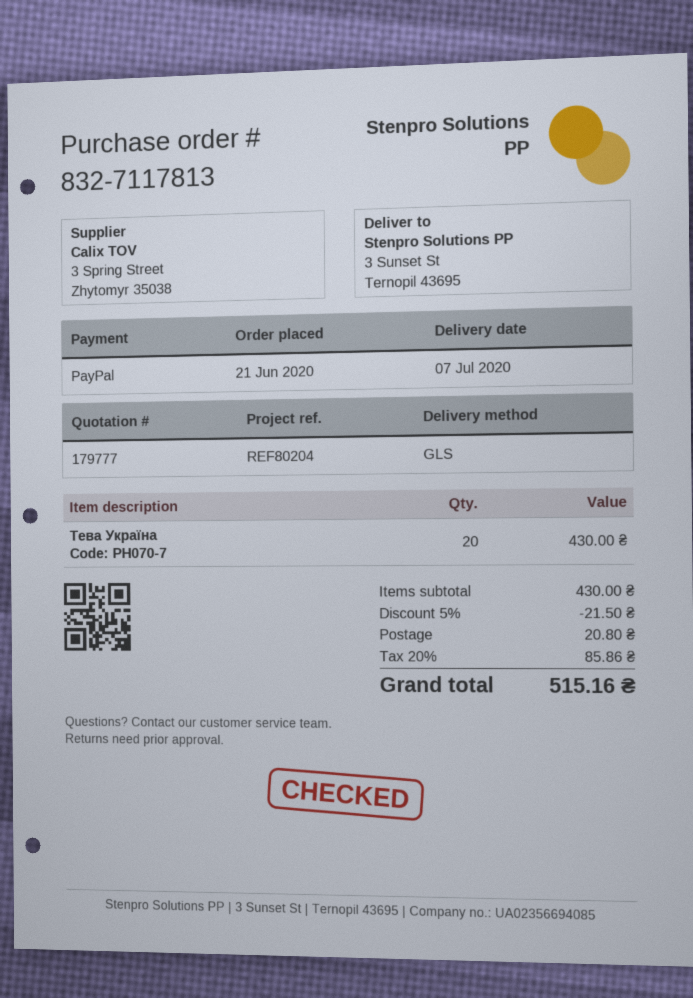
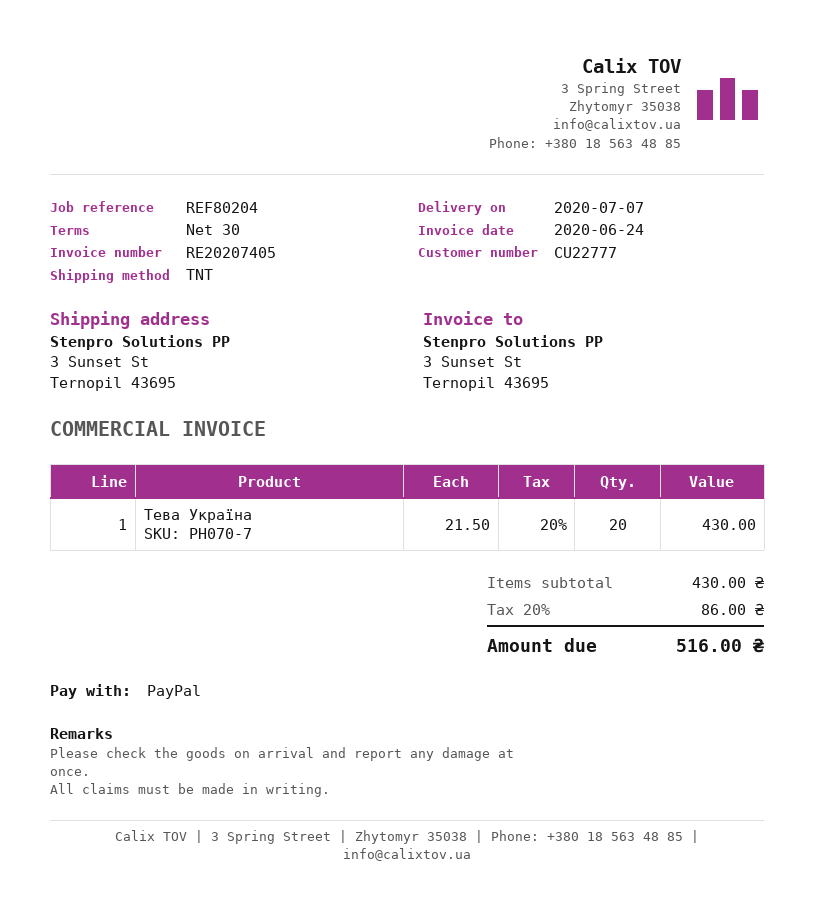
shipping method: GLS -> TNT
discount: 5% = 21.50 -> none
shipping: 20.80 -> none
tax: 20% = 85.86 -> 20% = 86.00
total: 515.16 -> 516.00

